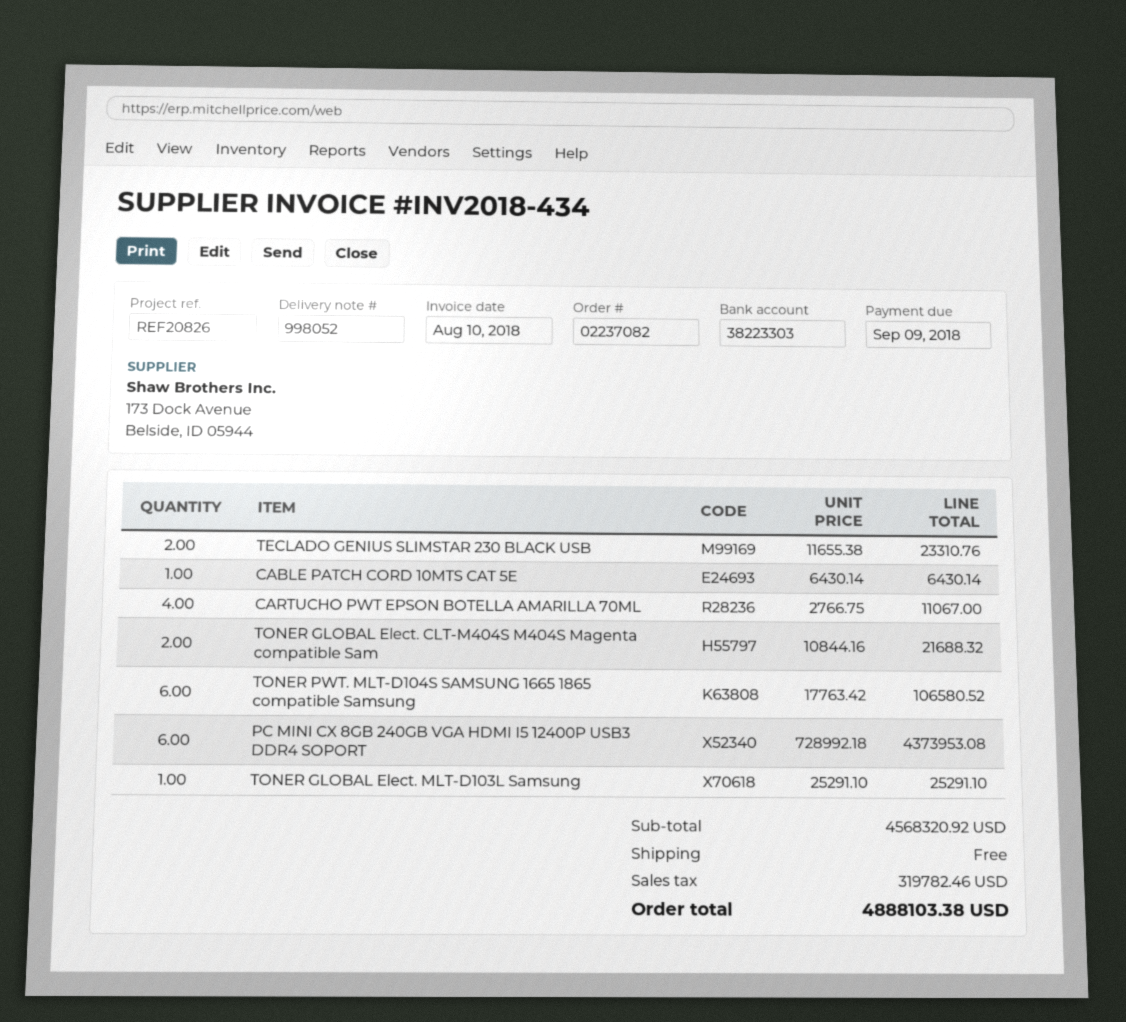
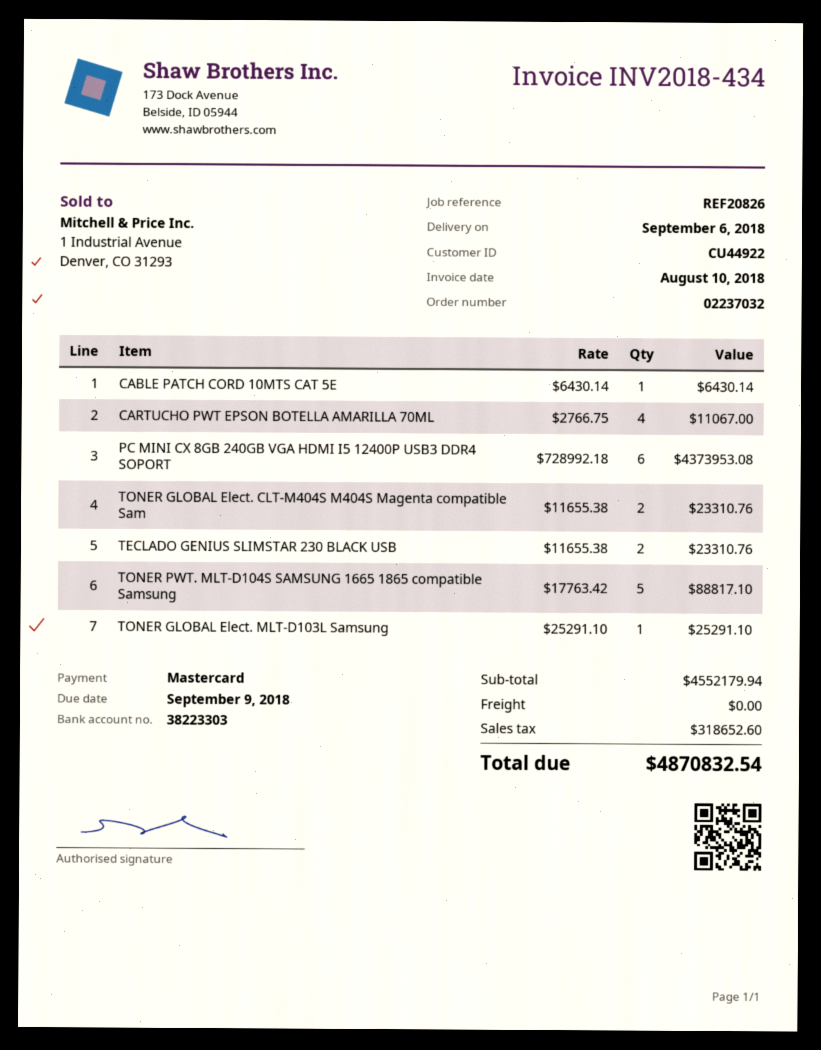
order number: 02237082 -> 02237032
TONER GLOBAL Elect. CLT-M404S M404S Magenta compatible Sam: 2 x 10844.16 = 21688.32 -> 2 x 11655.38 = 23310.76
TONER PWT. MLT-D104S SAMSUNG 1665 1865 compatible Samsung: 6 x 17763.42 = 106580.52 -> 5 x 17763.42 = 88817.10
subtotal: 4568320.92 -> 4552179.94
tax: 319782.46 -> 318652.60
total: 4888103.38 -> 4870832.54

